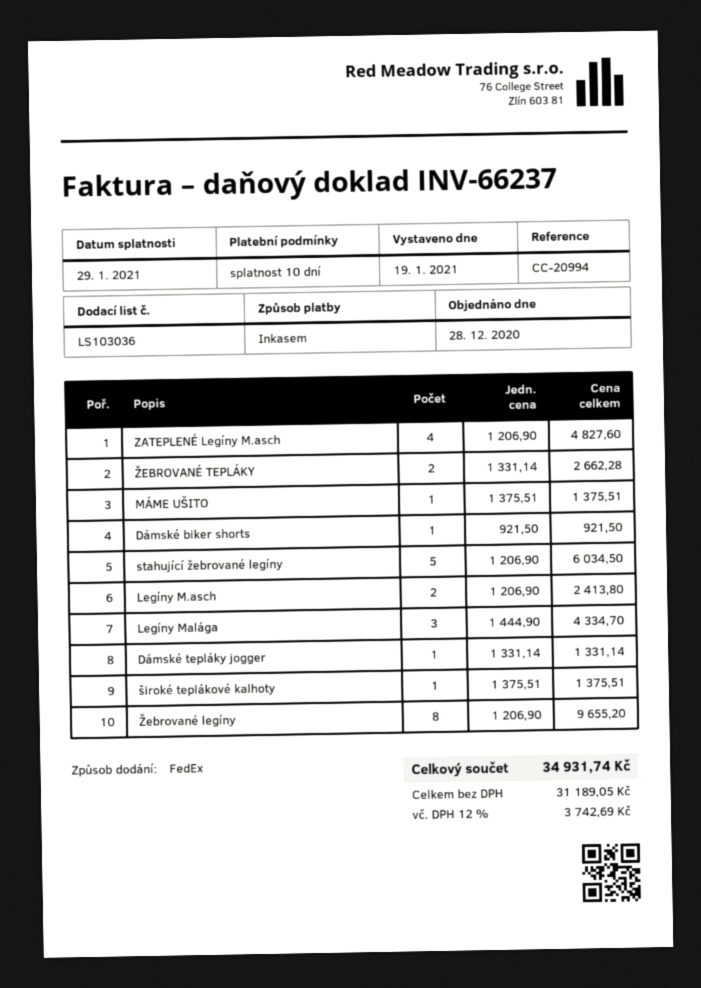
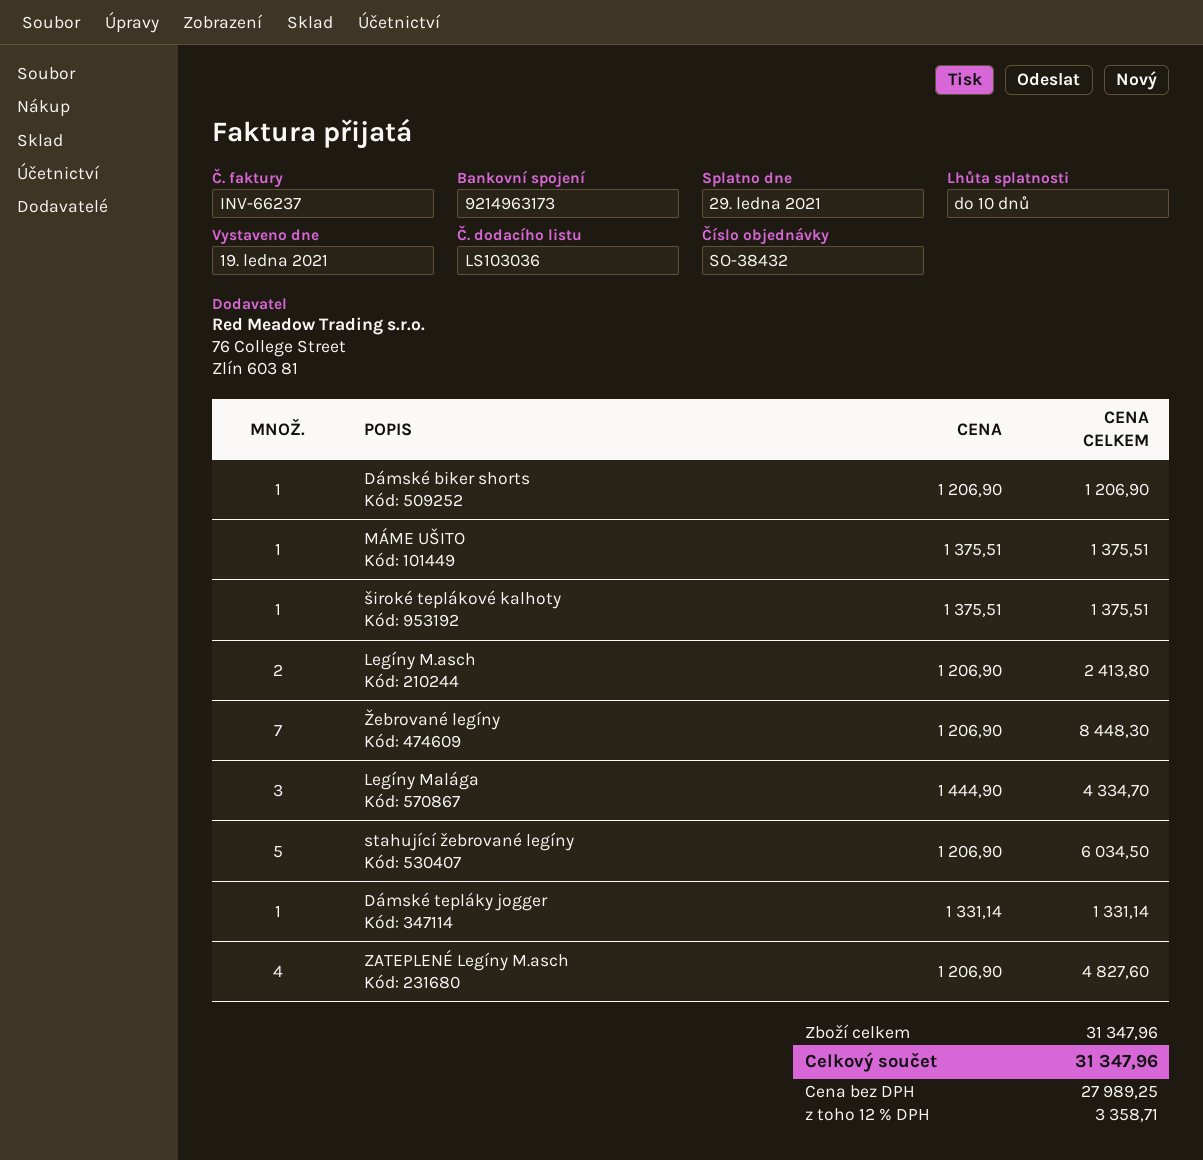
ŽEBROVANÉ TEPLÁKY: 2 x 1331.14 = 2662.28 -> none
Dámské biker shorts: 1 x 921.50 = 921.50 -> 1 x 1206.90 = 1206.90
Žebrované legíny: 8 x 1206.90 = 9655.20 -> 7 x 1206.90 = 8448.30
net: 31189.05 -> 27989.25
tax: 12% = 3742.69 -> 12% = 3358.71
total: 34931.74 -> 31347.96

